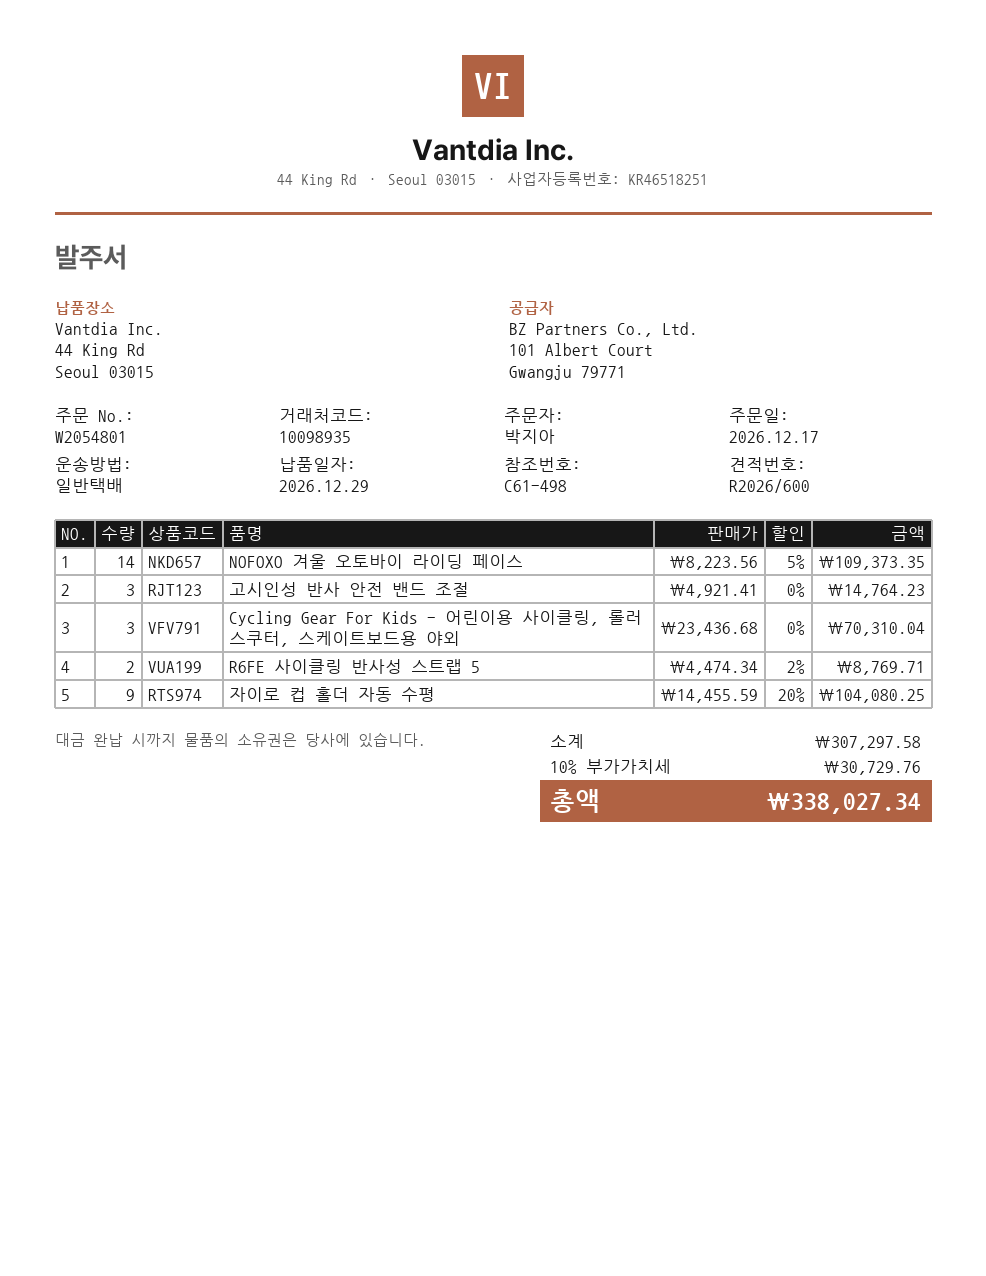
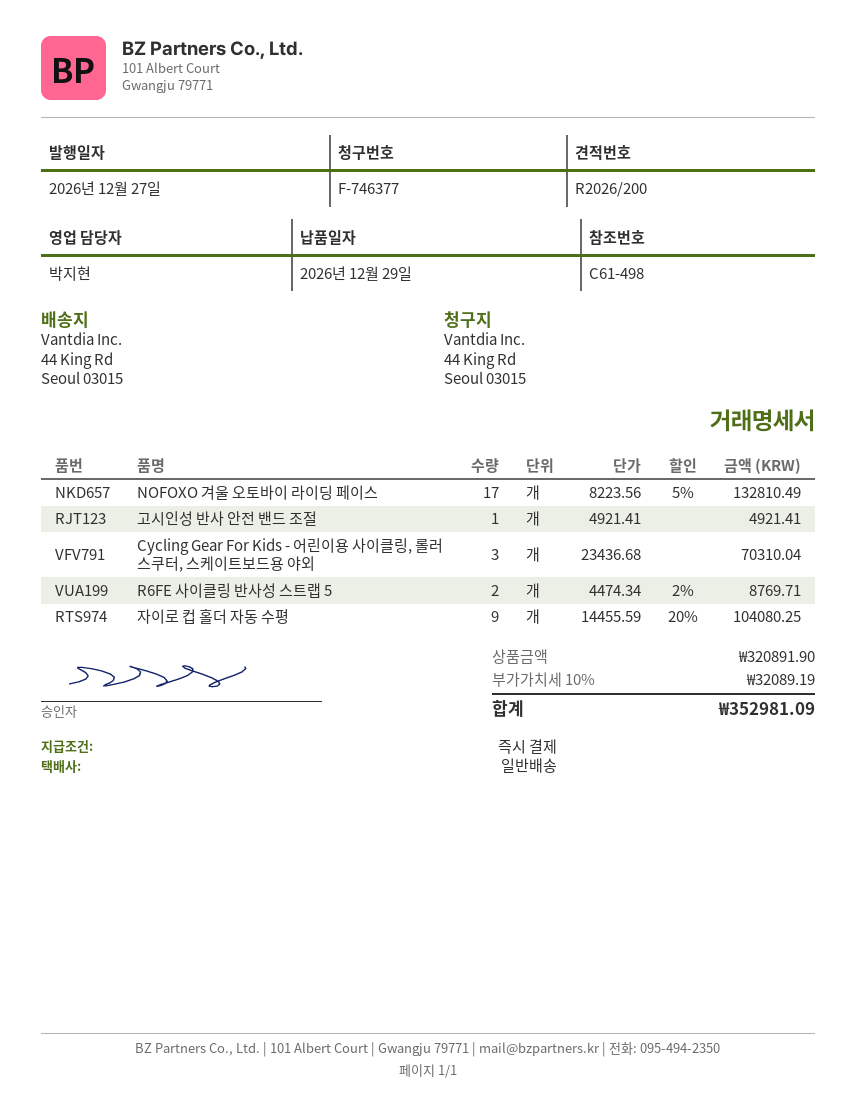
quote number: R2026/600 -> R2026/200
NOFOXO 겨울 오토바이 라이딩 페이스: 14 x 8223.56 - 5% = 109373.35 -> 17 x 8223.56 - 5% = 132810.49
고시인성 반사 안전 밴드 조절: 3 x 4921.41 = 14764.23 -> 1 x 4921.41 = 4921.41
subtotal: 307297.58 -> 320891.90
tax: 10% = 30729.76 -> 10% = 32089.19
total: 338027.34 -> 352981.09

